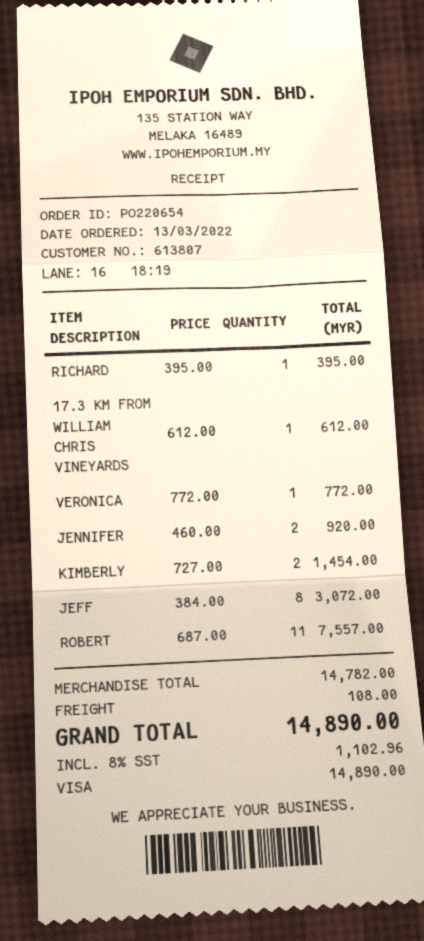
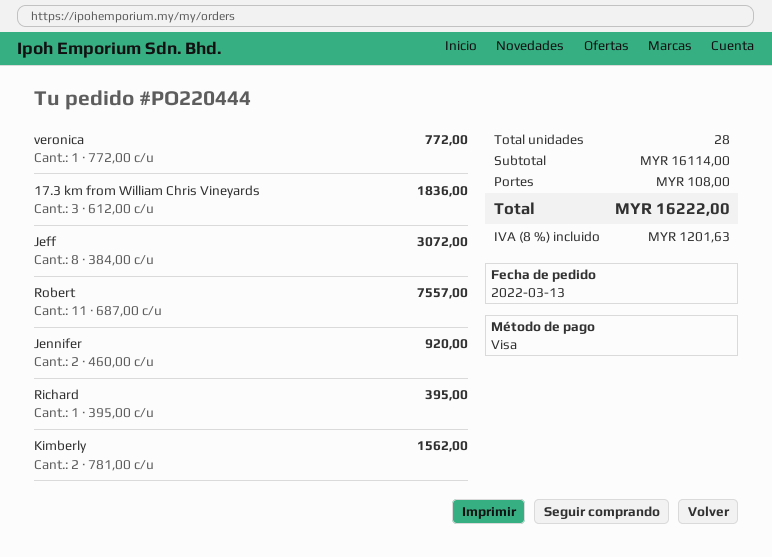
order number: PO220654 -> PO220444
17.3 KM FROM WILLIAM CHRIS VINEYARDS: 1 x 612.00 = 612.00 -> 3 x 612.00 = 1836.00
KIMBERLY: 2 x 727.00 = 1454.00 -> 2 x 781.00 = 1562.00
subtotal: 14782.00 -> 16114.00
tax: 8% = 1102.96 -> 8% = 1201.63
total: 14890.00 -> 16222.00

